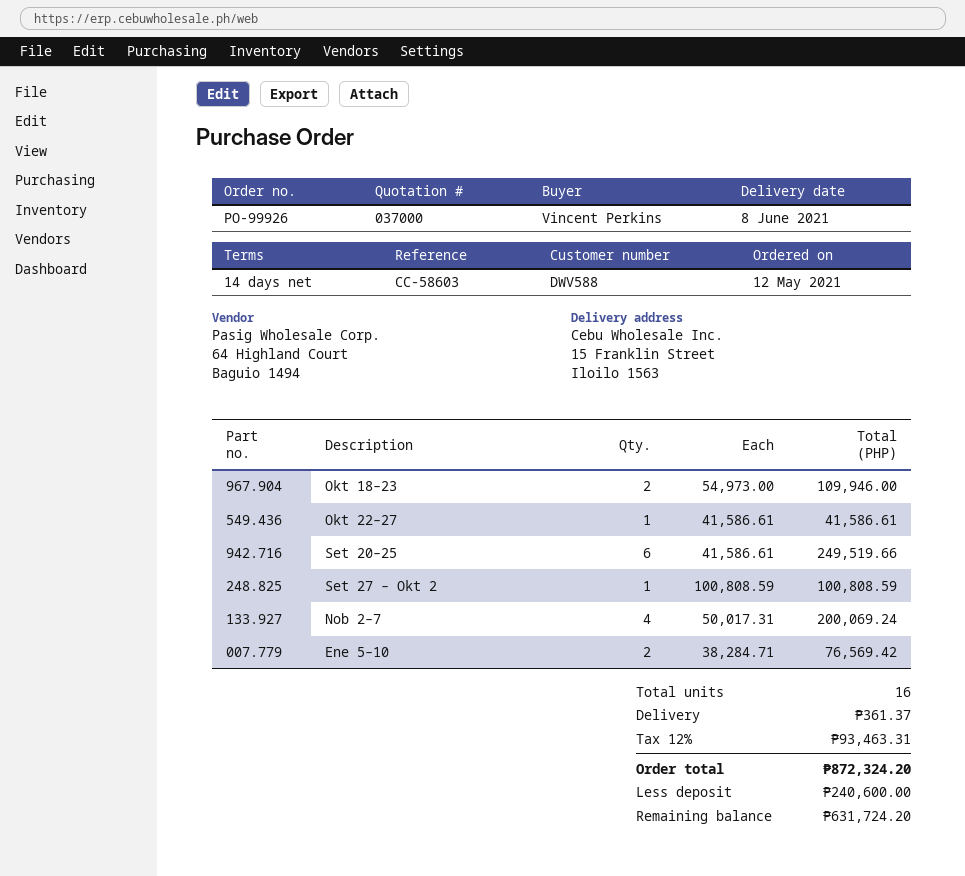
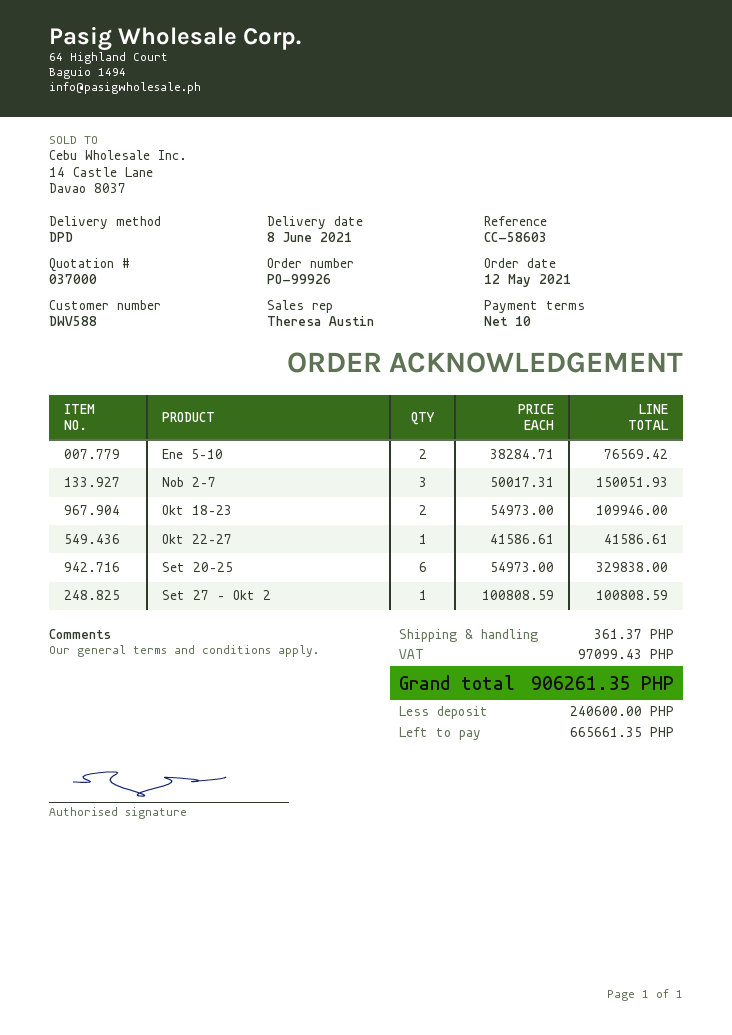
payment terms: 14 days -> 10 days
Set 20–25: 6 x 41586.61 = 249519.66 -> 6 x 54973.00 = 329838.00
Nob 2–7: 4 x 50017.31 = 200069.24 -> 3 x 50017.31 = 150051.93
tax: 93463.31 -> 97099.43
total: 872324.20 -> 906261.35
balance: 631724.20 -> 665661.35

